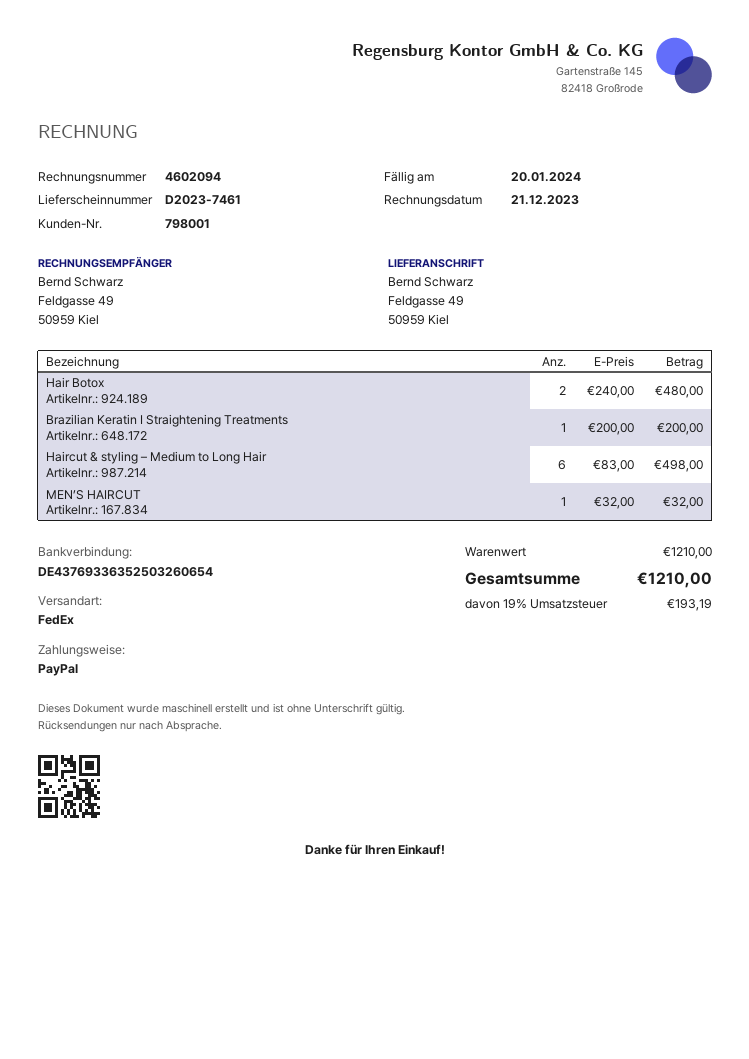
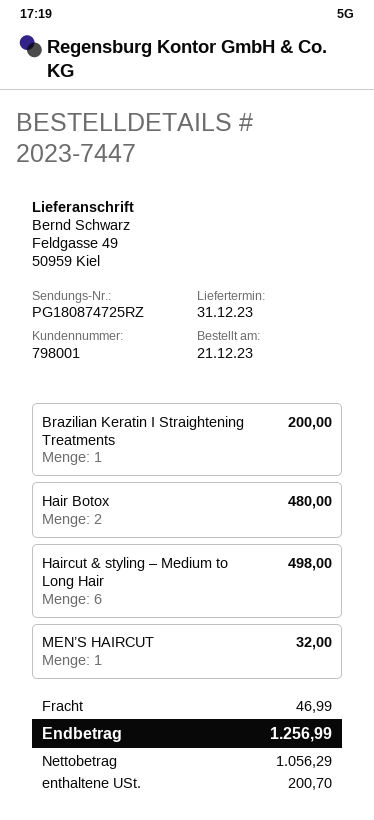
shipping: none -> 46.99
tax: 193.19 -> 200.70
total: 1210.00 -> 1256.99

